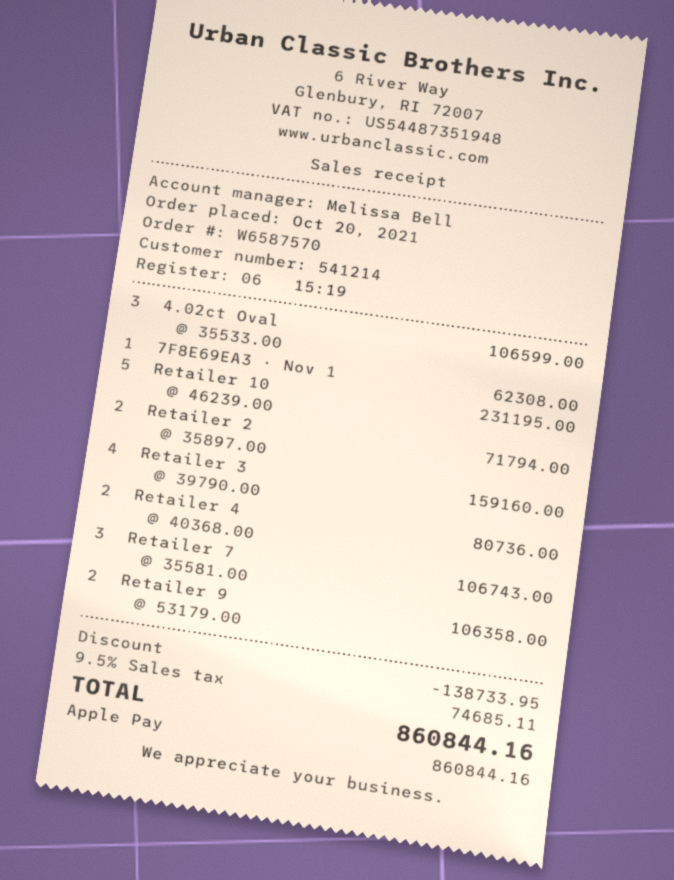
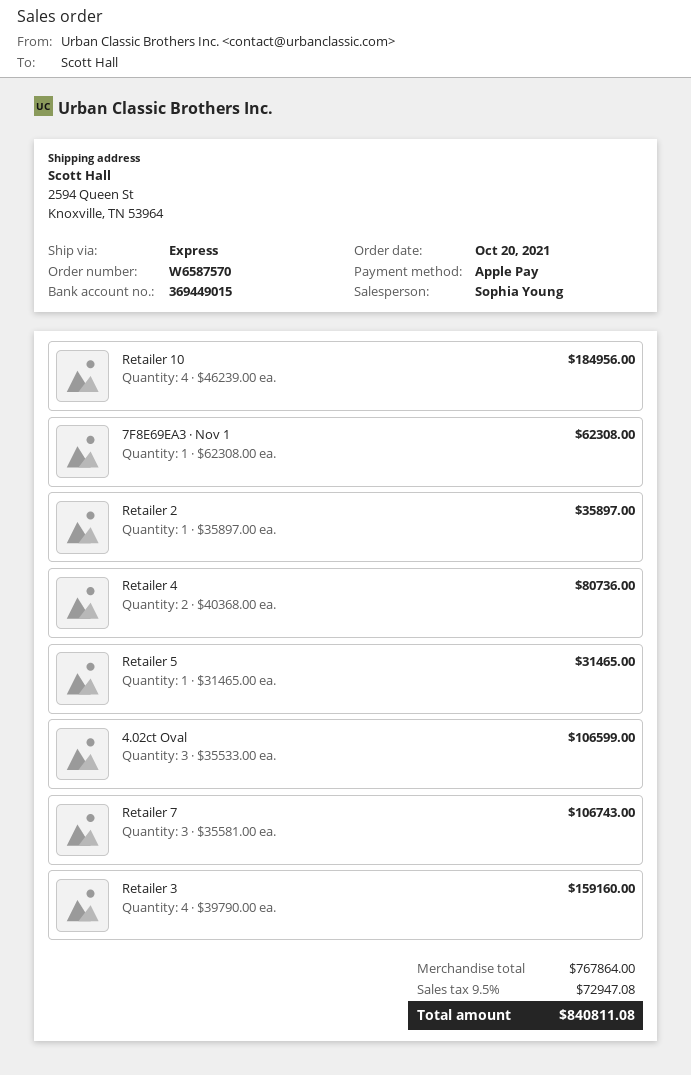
sales rep: Melissa Bell -> Sophia Young
Retailer 10: 5 x 46239.00 = 231195.00 -> 4 x 46239.00 = 184956.00
Retailer 2: 2 x 35897.00 = 71794.00 -> 1 x 35897.00 = 35897.00
Retailer 9: 2 x 53179.00 = 106358.00 -> none
Retailer 5: none -> 1 x 31465.00 = 31465.00
discount: 138733.95 -> none
tax: 9.5% = 74685.11 -> 9.5% = 72947.08
total: 860844.16 -> 840811.08

